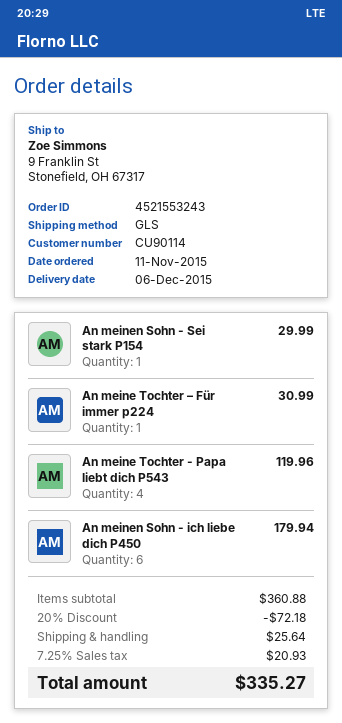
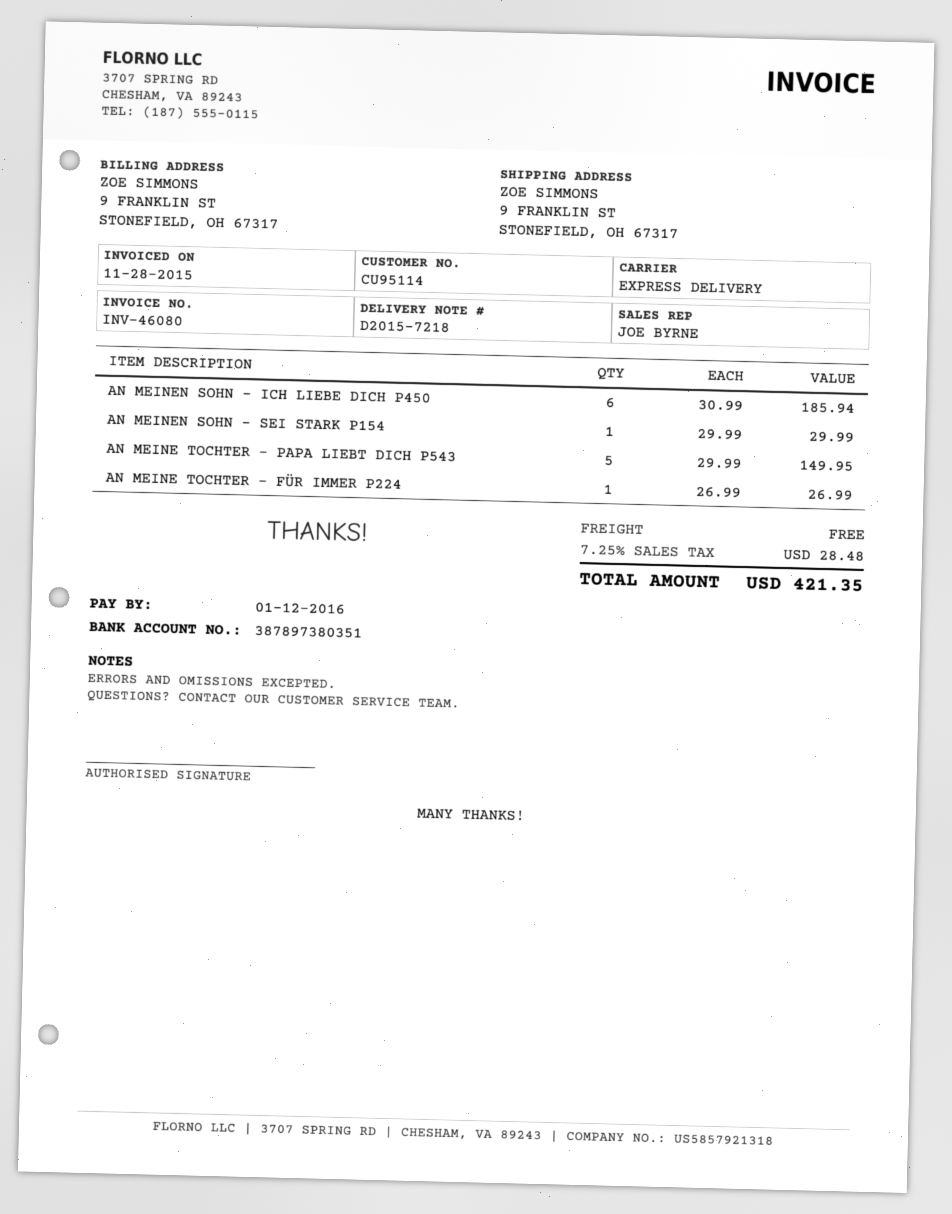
customer number: CU90114 -> CU95114
shipping method: GLS -> express
An meine Tochter – Für immer p224: 1 for 30.99 -> 1 for 26.99
An meine Tochter - Papa liebt dich P543: 4 for 119.96 -> 5 for 149.95
An meinen Sohn - ich liebe dich P450: 6 for 179.94 -> 6 for 185.94
discount: 20% = 72.18 -> none
shipping: 25.64 -> 0.00
tax: 7.25% = 20.93 -> 7.25% = 28.48
total: 335.27 -> 421.35

